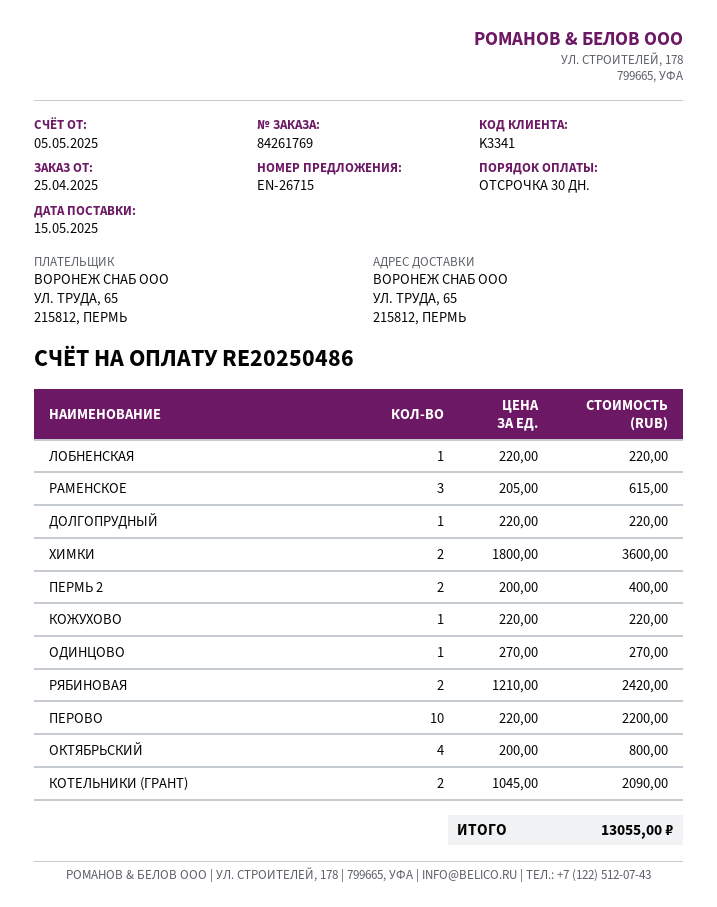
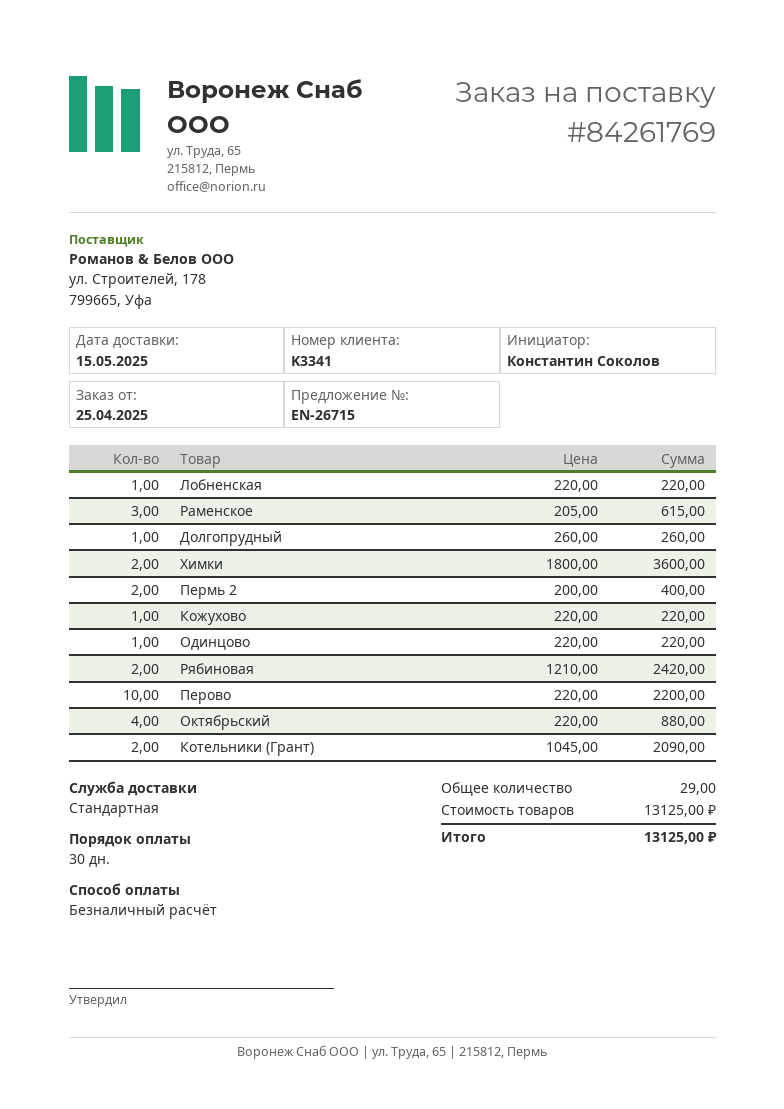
ДОЛГОПРУДНЫЙ: 1 x 220.00 = 220.00 -> 1 x 260.00 = 260.00
ОДИНЦОВО: 1 x 270.00 = 270.00 -> 1 x 220.00 = 220.00
ОКТЯБРЬСКИЙ: 4 x 200.00 = 800.00 -> 4 x 220.00 = 880.00
total: 13055.00 -> 13125.00

